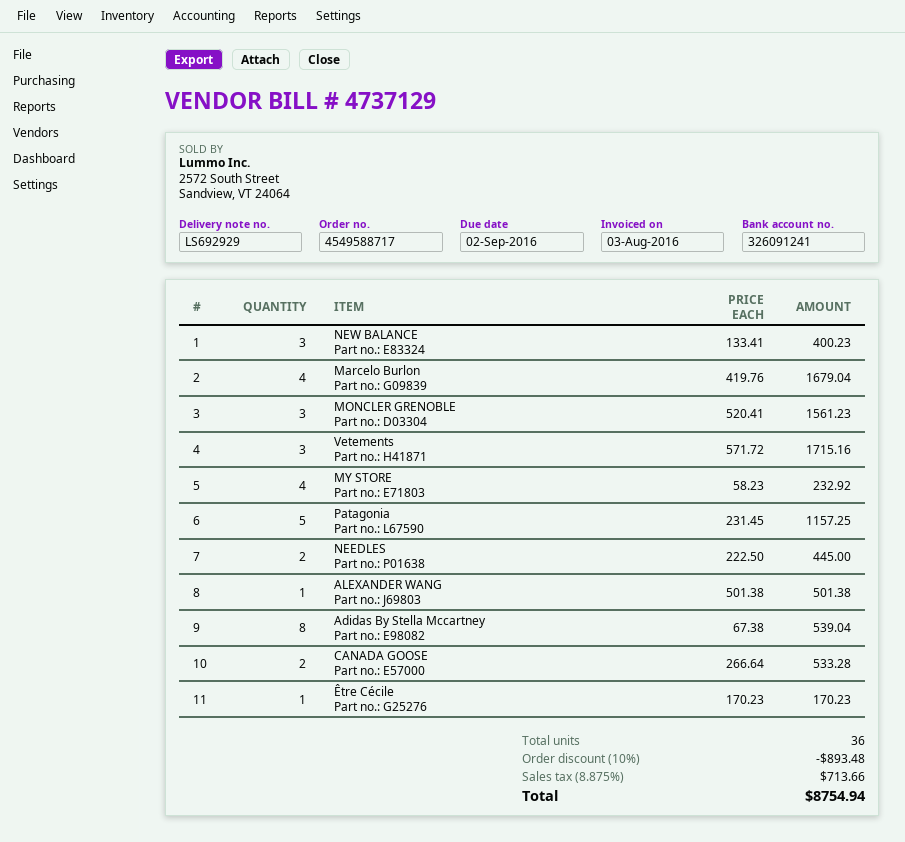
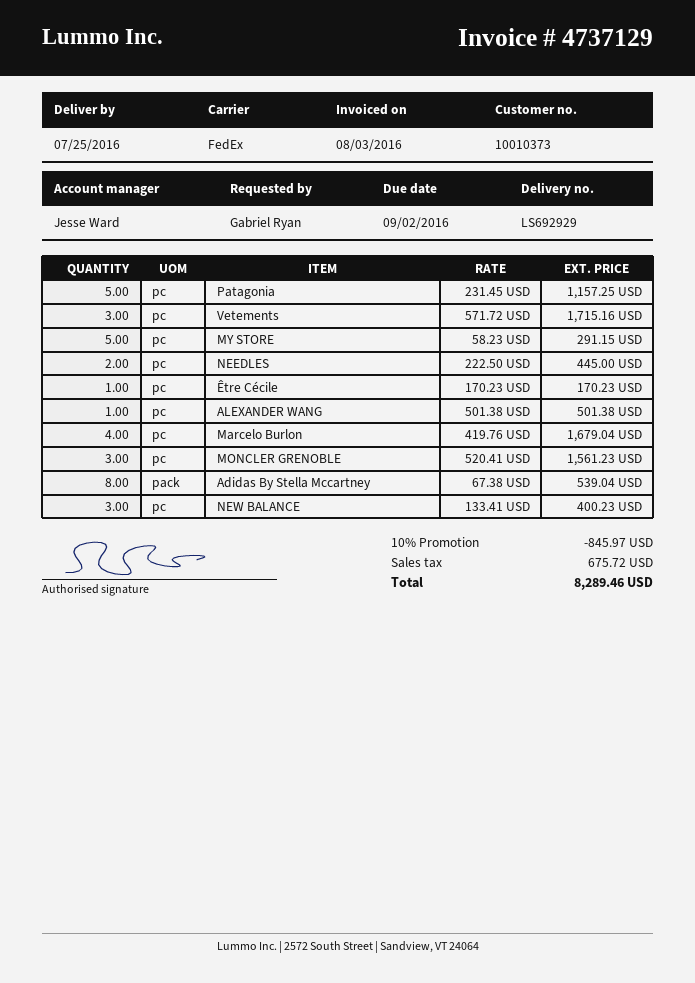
MY STORE: 4 x 58.23 = 232.92 -> 5 x 58.23 = 291.15
CANADA GOOSE: 2 x 266.64 = 533.28 -> none
discount: 10% = 893.48 -> 10% = 845.97
tax: 713.66 -> 675.72
total: 8754.94 -> 8289.46

